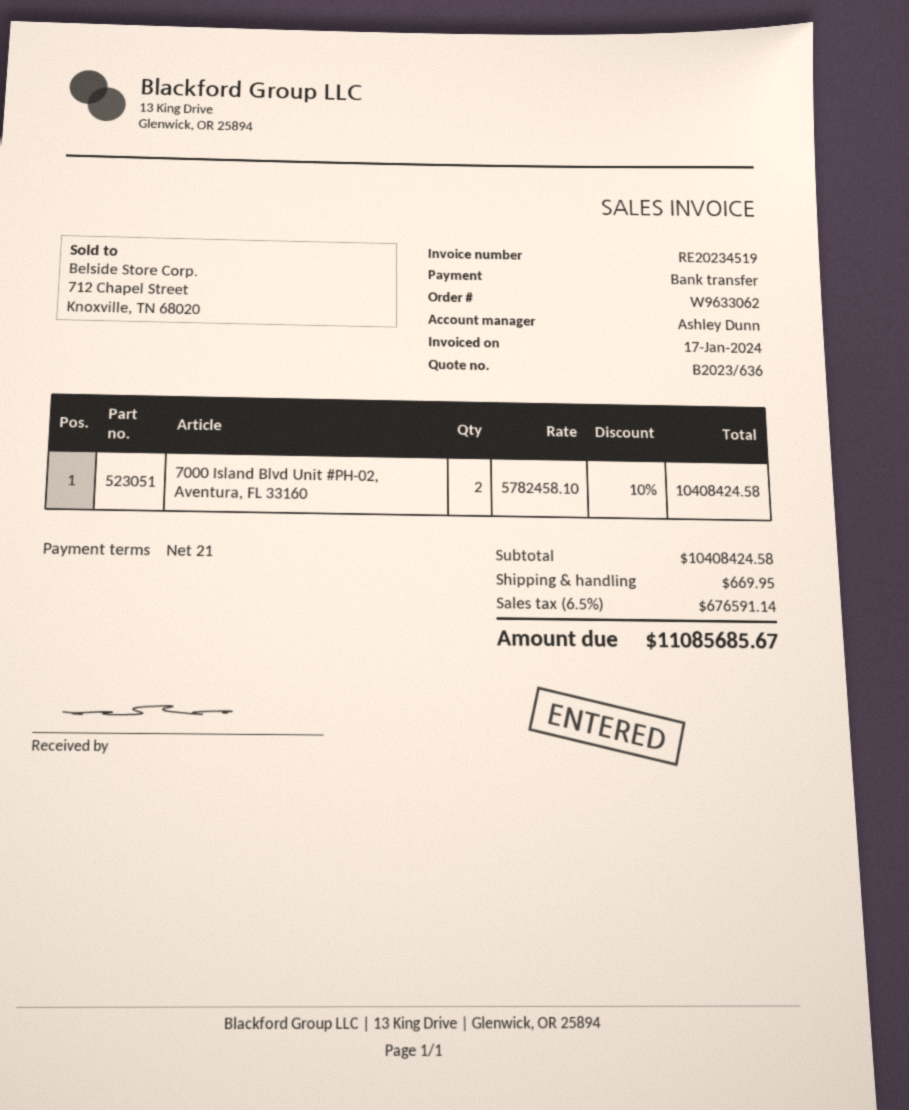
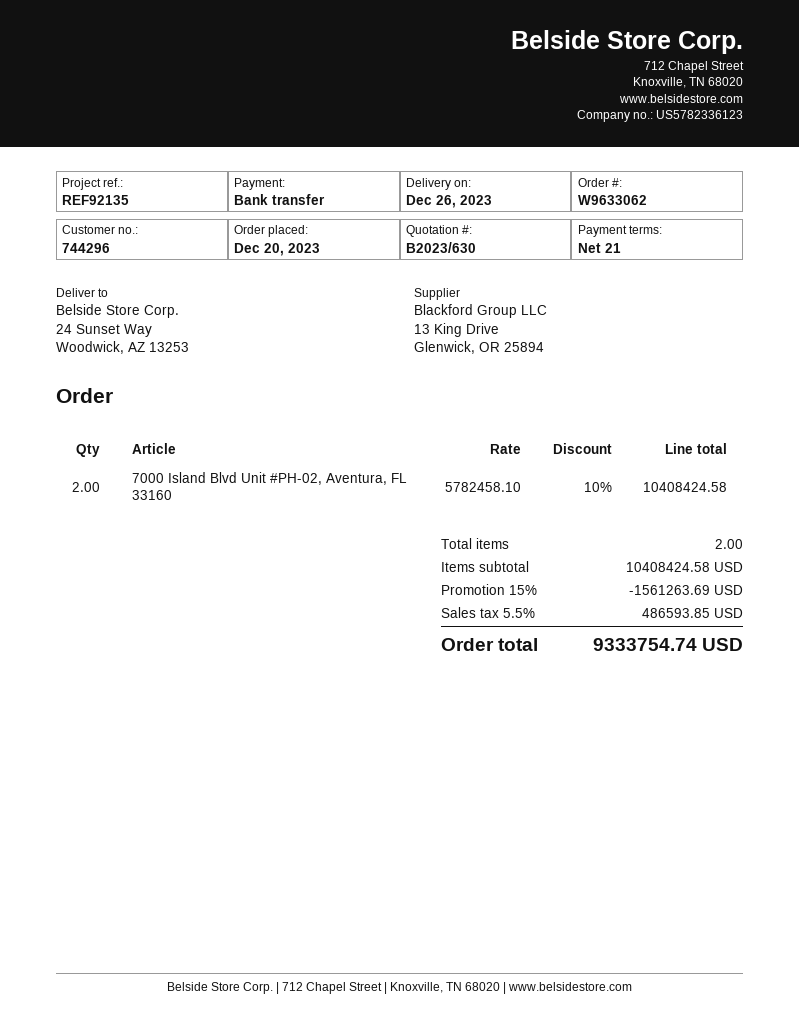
quote number: B2023/636 -> B2023/630
discount: none -> 15% = 1561263.69
shipping: 669.95 -> none
tax: 6.5% = 676591.14 -> 5.5% = 486593.85
total: 11085685.67 -> 9333754.74

